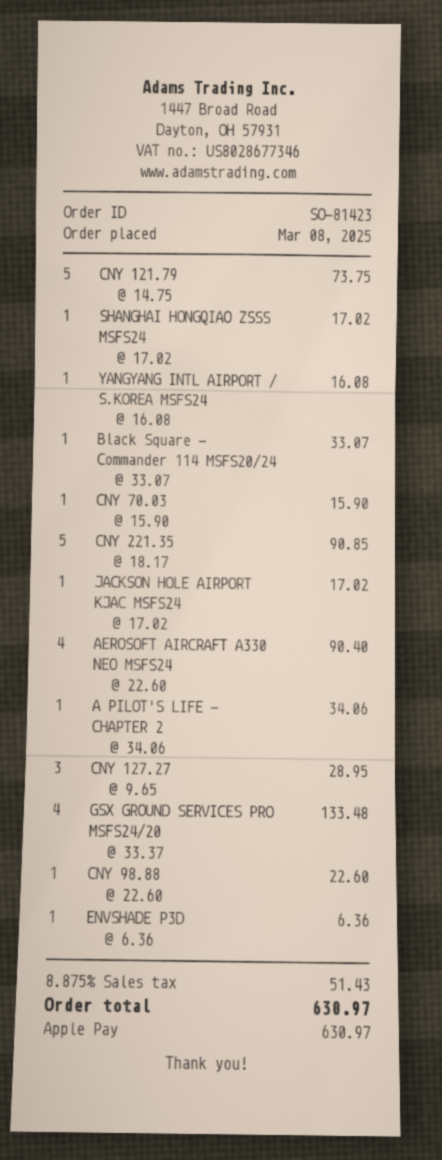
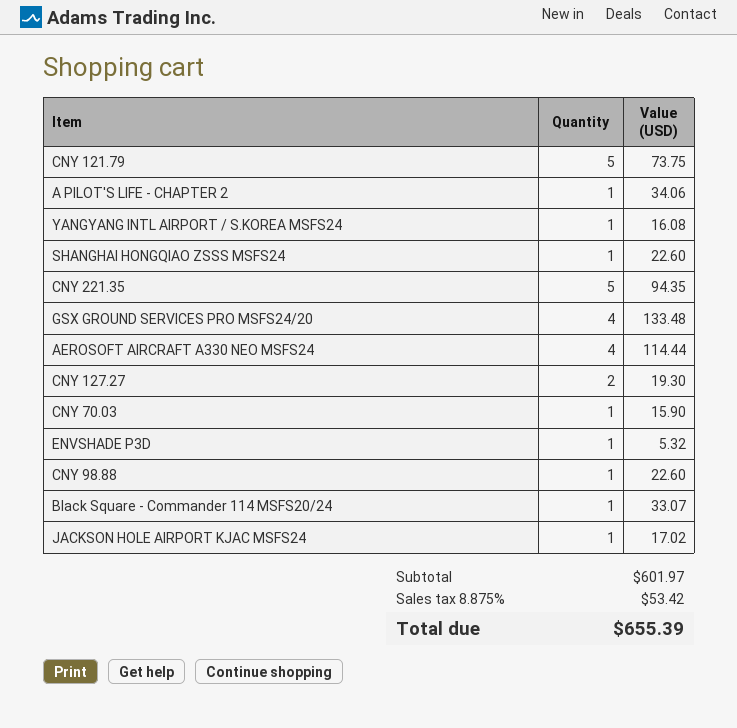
SHANGHAI HONGQIAO ZSSS MSFS24: 1 for 17.02 -> 1 for 22.60
CNY 221.35: 5 for 90.85 -> 5 for 94.35
AEROSOFT AIRCRAFT A330 NEO MSFS24: 4 for 90.40 -> 4 for 114.44
CNY 127.27: 3 for 28.95 -> 2 for 19.30
ENVSHADE P3D: 1 for 6.36 -> 1 for 5.32
tax: 8.875% = 51.43 -> 8.875% = 53.42
total: 630.97 -> 655.39

